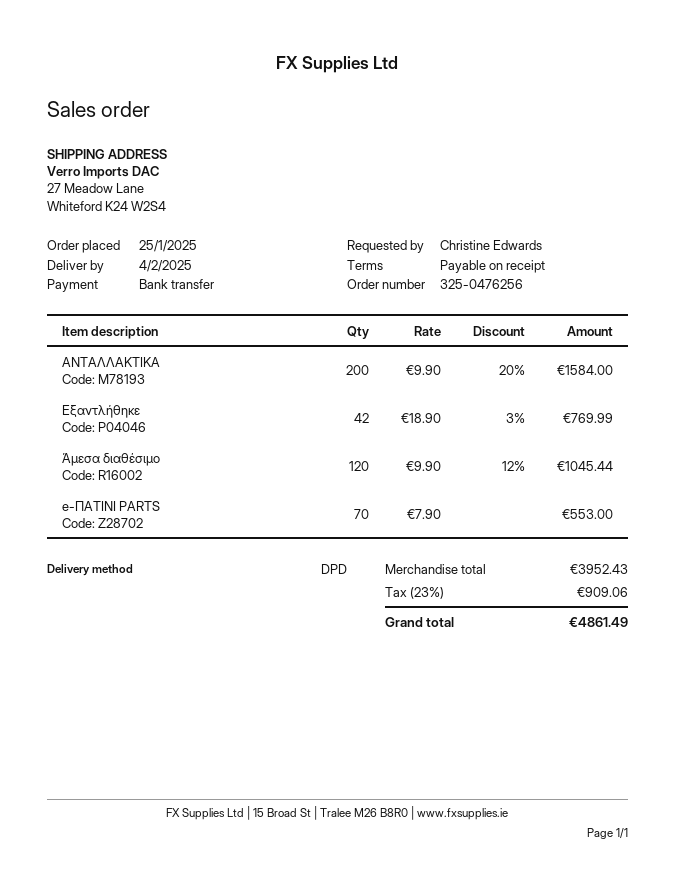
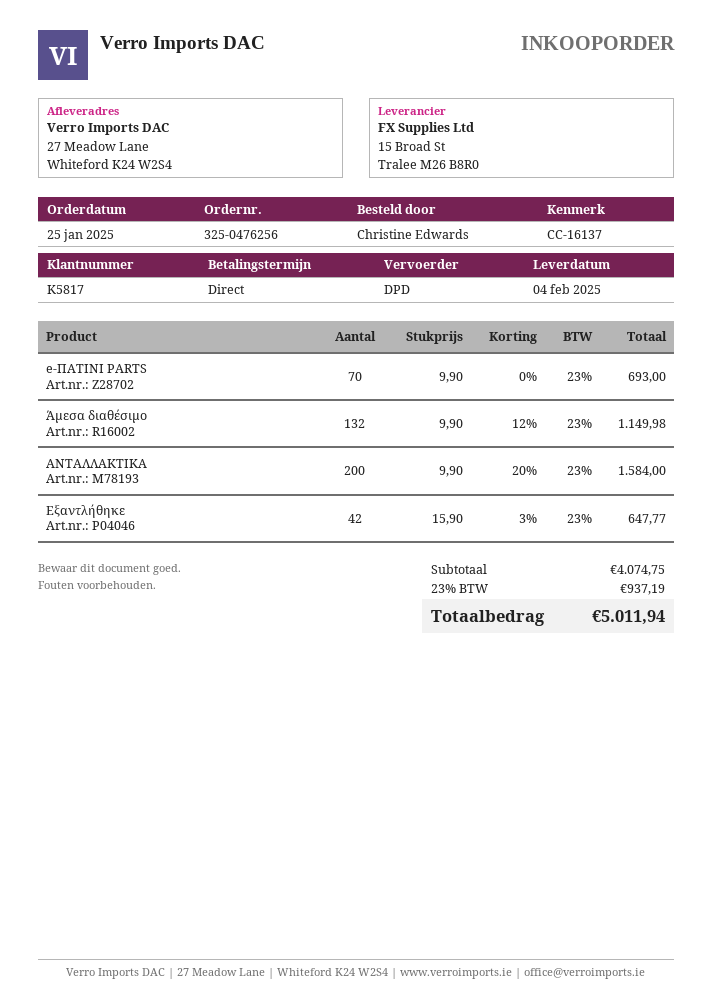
Εξαντλήθηκε: 42 x 18.90 - 3% = 769.99 -> 42 x 15.90 - 3% = 647.77
Άμεσα διαθέσιμο: 120 x 9.90 - 12% = 1045.44 -> 132 x 9.90 - 12% = 1149.98
e-ΠΑΤΙΝΙ PARTS: 70 x 7.90 = 553.00 -> 70 x 9.90 = 693.00
subtotal: 3952.43 -> 4074.75
tax: 23% = 909.06 -> 23% = 937.19
total: 4861.49 -> 5011.94

